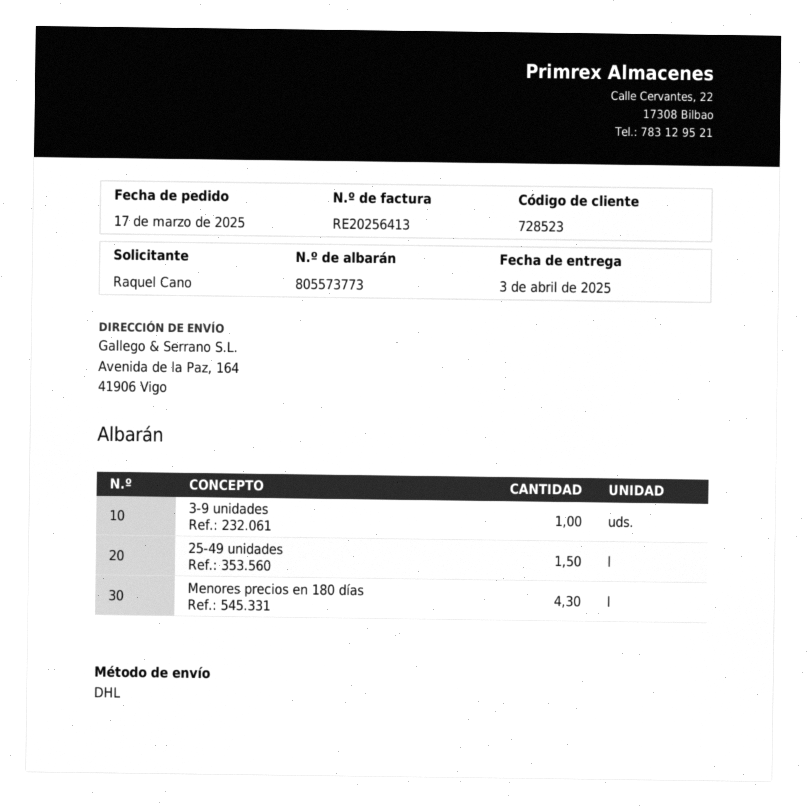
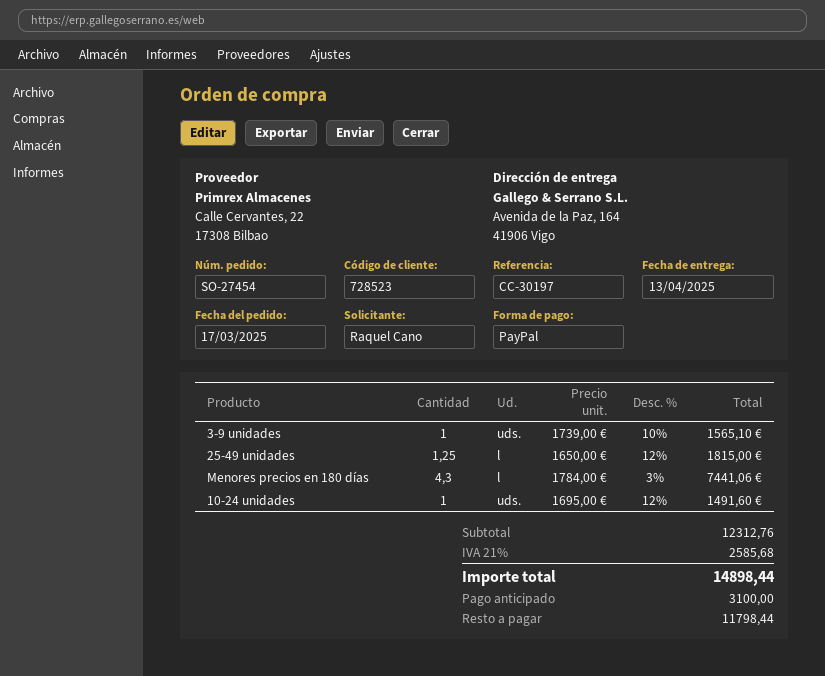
delivery date: 2025-04-03 -> 2025-04-13
25-49 unidades: 1.5 -> 1.25
10-24 unidades: none -> 1

